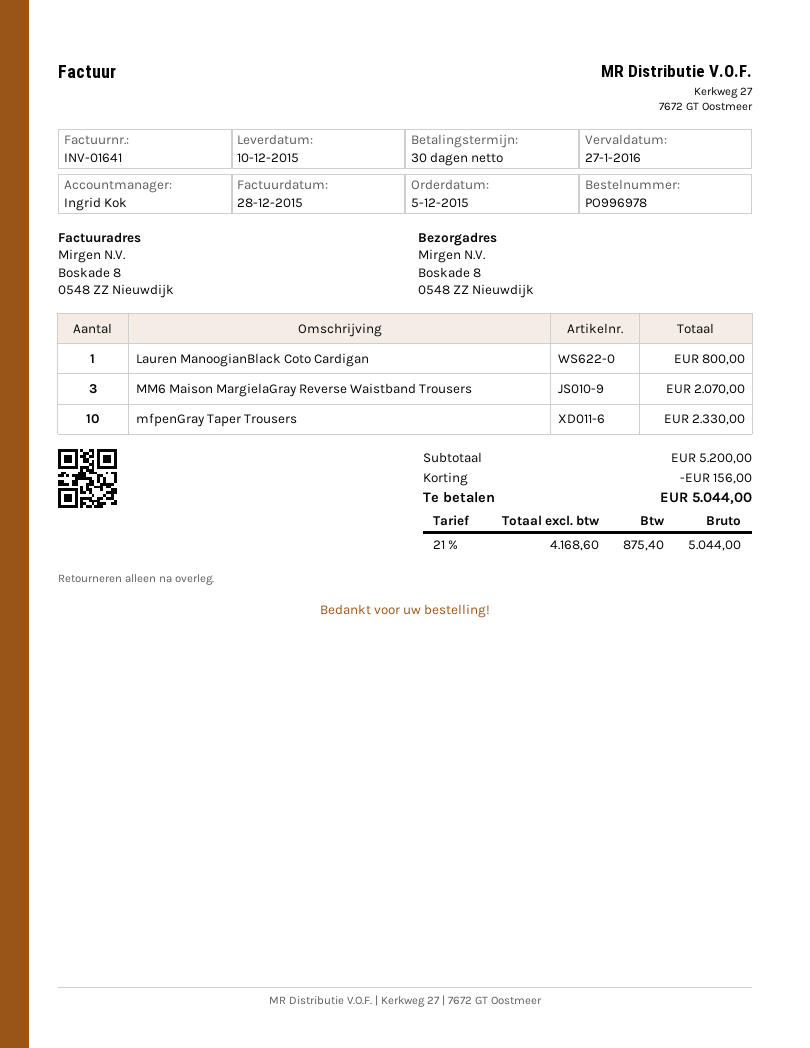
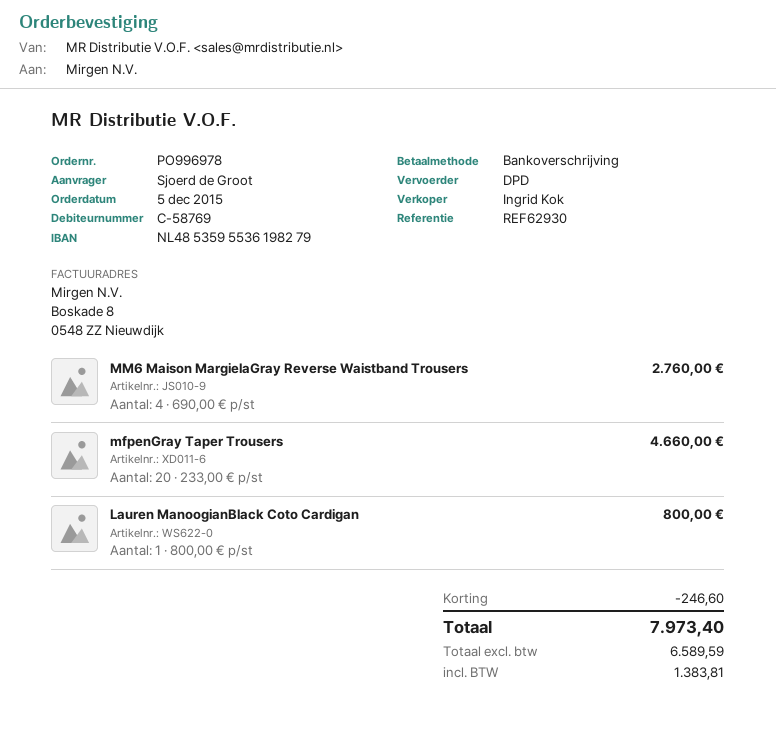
MM6 Maison MargielaGray Reverse Waistband Trousers: 3 for 2070.00 -> 4 for 2760.00
mfpenGray Taper Trousers: 10 for 2330.00 -> 20 for 4660.00
discount: 156.00 -> 246.60
net: 4168.60 -> 6589.59
tax: 875.40 -> 1383.81
total: 5044.00 -> 7973.40

